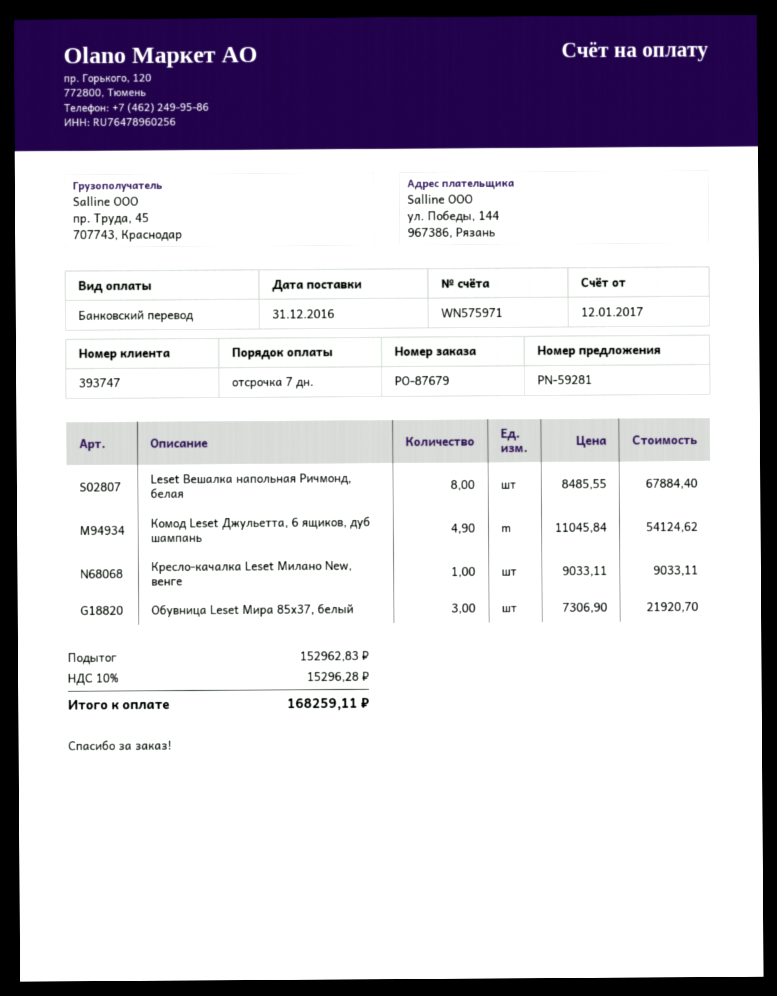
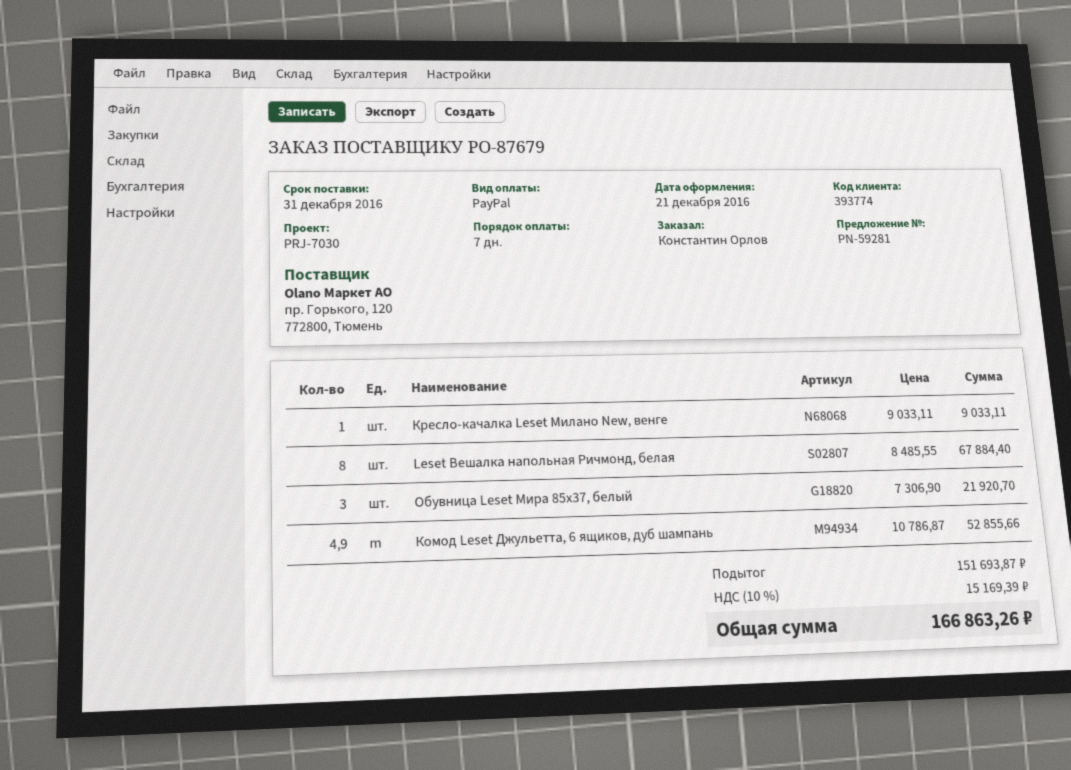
customer number: 393747 -> 393774
payment method: bank transfer -> PayPal
Комод Leset Джульетта, 6 ящиков, дуб шампань: 4.9 x 11045.84 = 54124.62 -> 4.9 x 10786.87 = 52855.66
subtotal: 152962.83 -> 151693.87
tax: 10% = 15296.28 -> 10% = 15169.39
total: 168259.11 -> 166863.26

